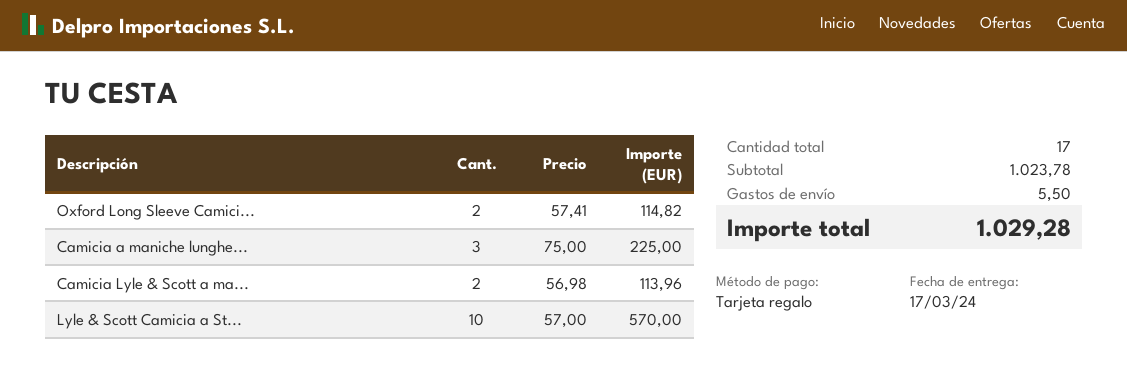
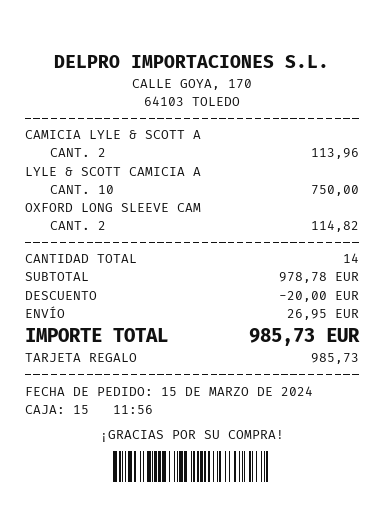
Camicia a maniche lunghe...: 3 for 225.00 -> none
Lyle & Scott Camicia a St...: 10 for 570.00 -> 10 for 750.00
total quantity: 17 -> 14
subtotal: 1023.78 -> 978.78
discount: none -> 20.00
shipping: 5.50 -> 26.95
total: 1029.28 -> 985.73

